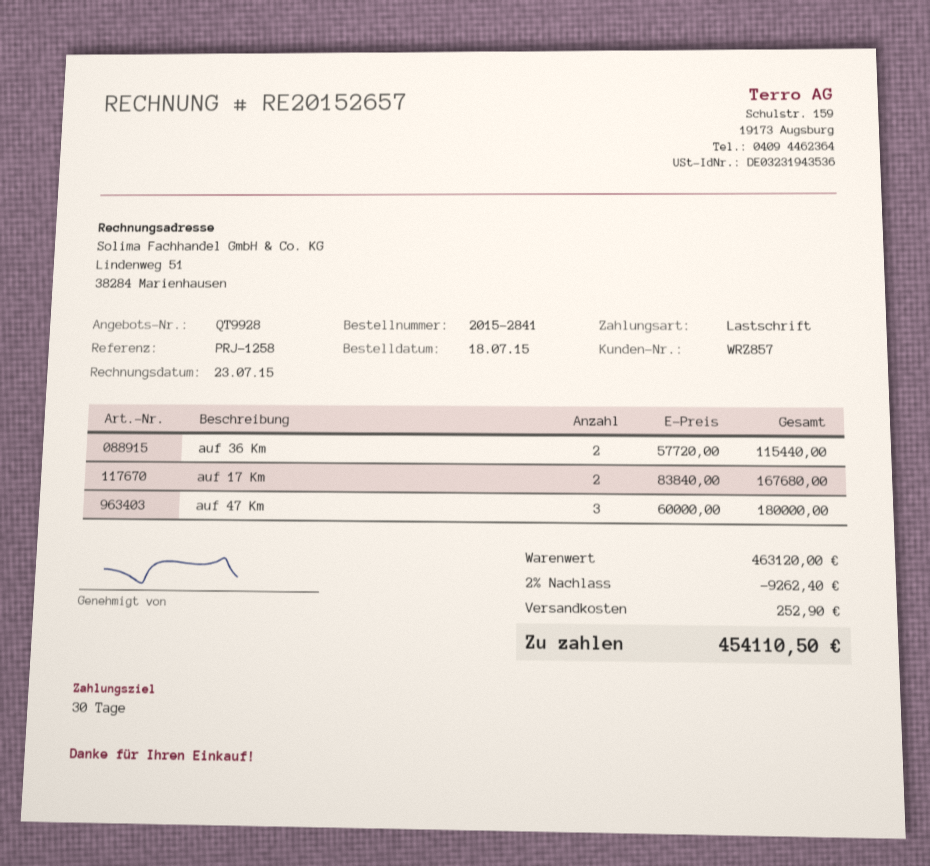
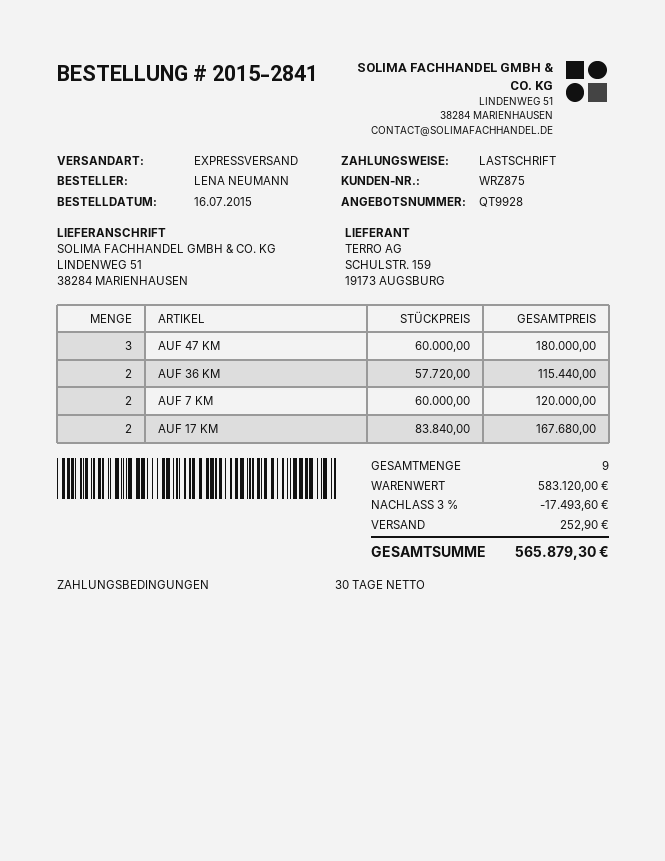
order date: 2015-07-18 -> 2015-07-16
customer number: WRZ857 -> WRZ875
AUF 7 KM: none -> 2 x 60000.00 = 120000.00
subtotal: 463120.00 -> 583120.00
discount: 2% = 9262.40 -> 3% = 17493.60
total: 454110.50 -> 565879.30

